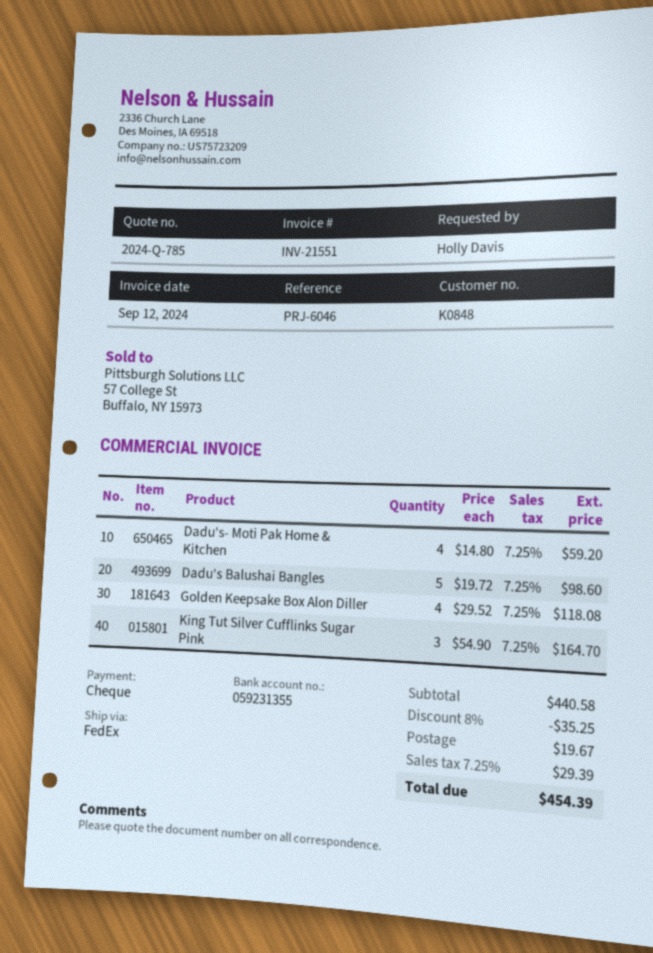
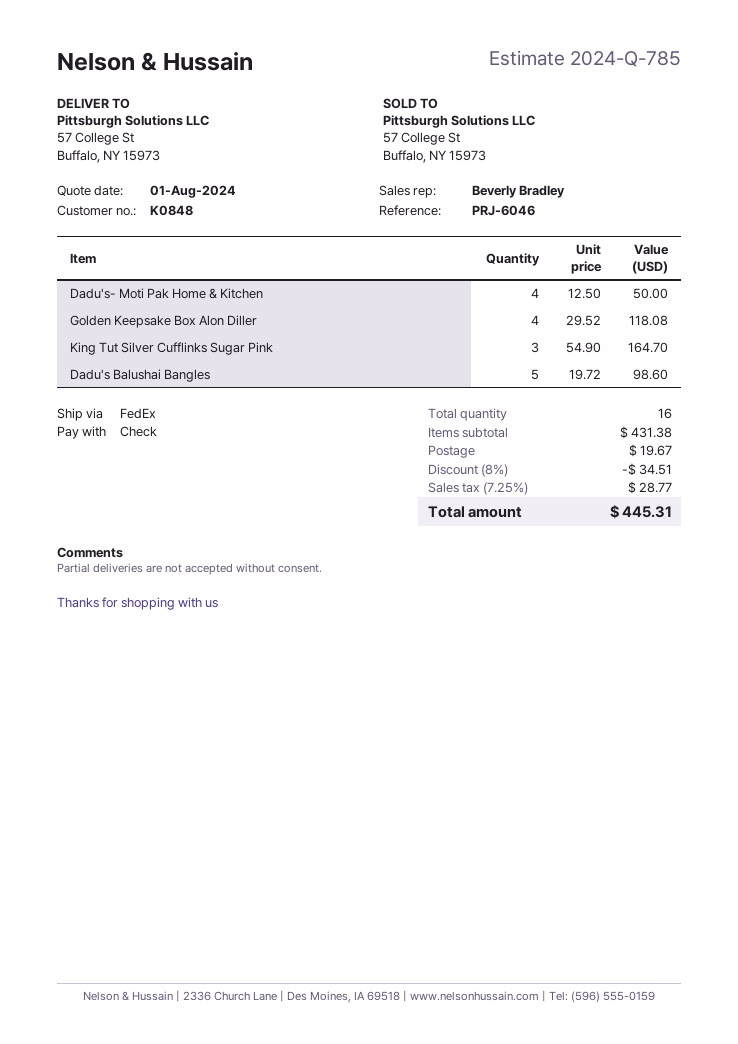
Dadu's- Moti Pak Home & Kitchen: 4 x 14.80 = 59.20 -> 4 x 12.50 = 50.00
subtotal: 440.58 -> 431.38
discount: 8% = 35.25 -> 8% = 34.51
tax: 7.25% = 29.39 -> 7.25% = 28.77
total: 454.39 -> 445.31

